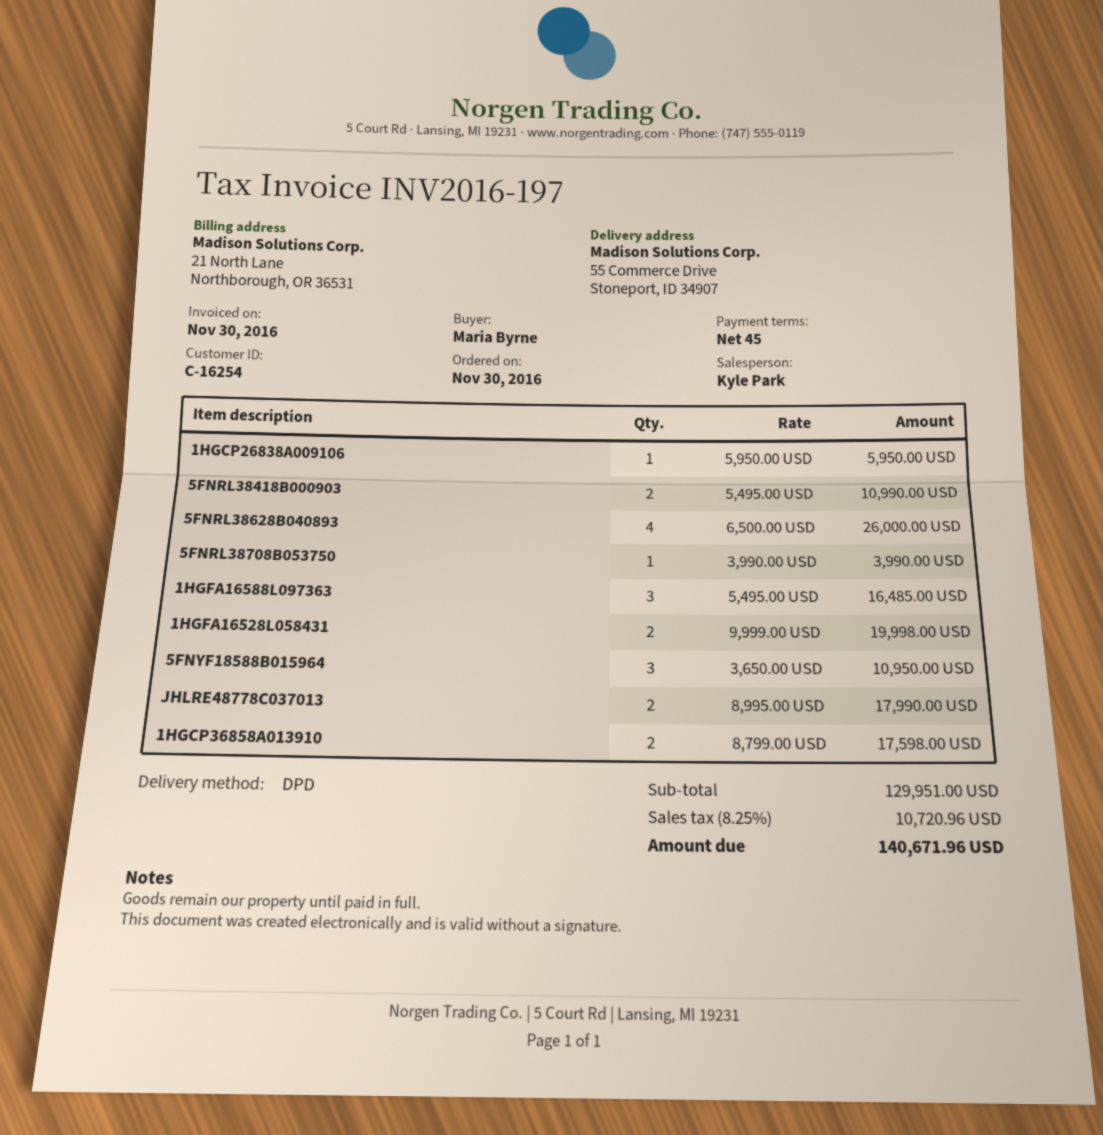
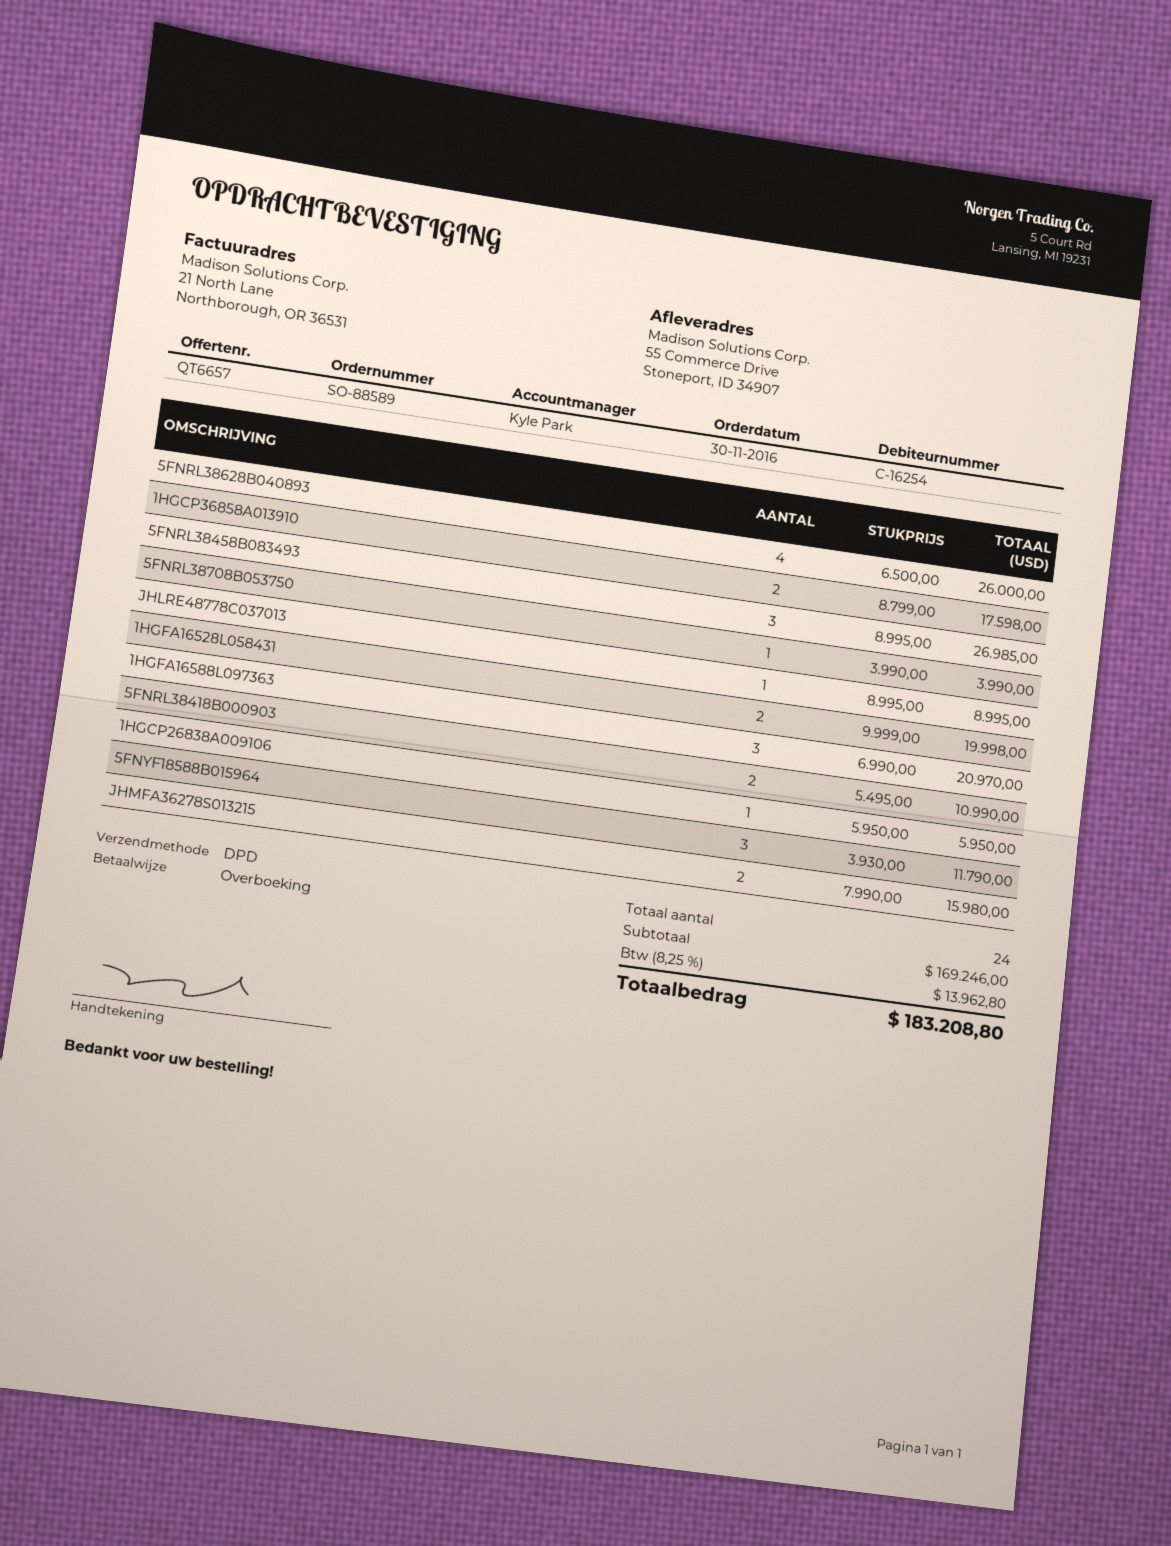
1HGFA16588L097363: 3 x 5495.00 = 16485.00 -> 3 x 6990.00 = 20970.00
5FNYF18588B015964: 3 x 3650.00 = 10950.00 -> 3 x 3930.00 = 11790.00
JHLRE48778C037013: 2 x 8995.00 = 17990.00 -> 1 x 8995.00 = 8995.00
5FNRL38458B083493: none -> 3 x 8995.00 = 26985.00
JHMFA36278S013215: none -> 2 x 7990.00 = 15980.00
subtotal: 129951.00 -> 169246.00
tax: 8.25% = 10720.96 -> 8.25% = 13962.80
total: 140671.96 -> 183208.80

